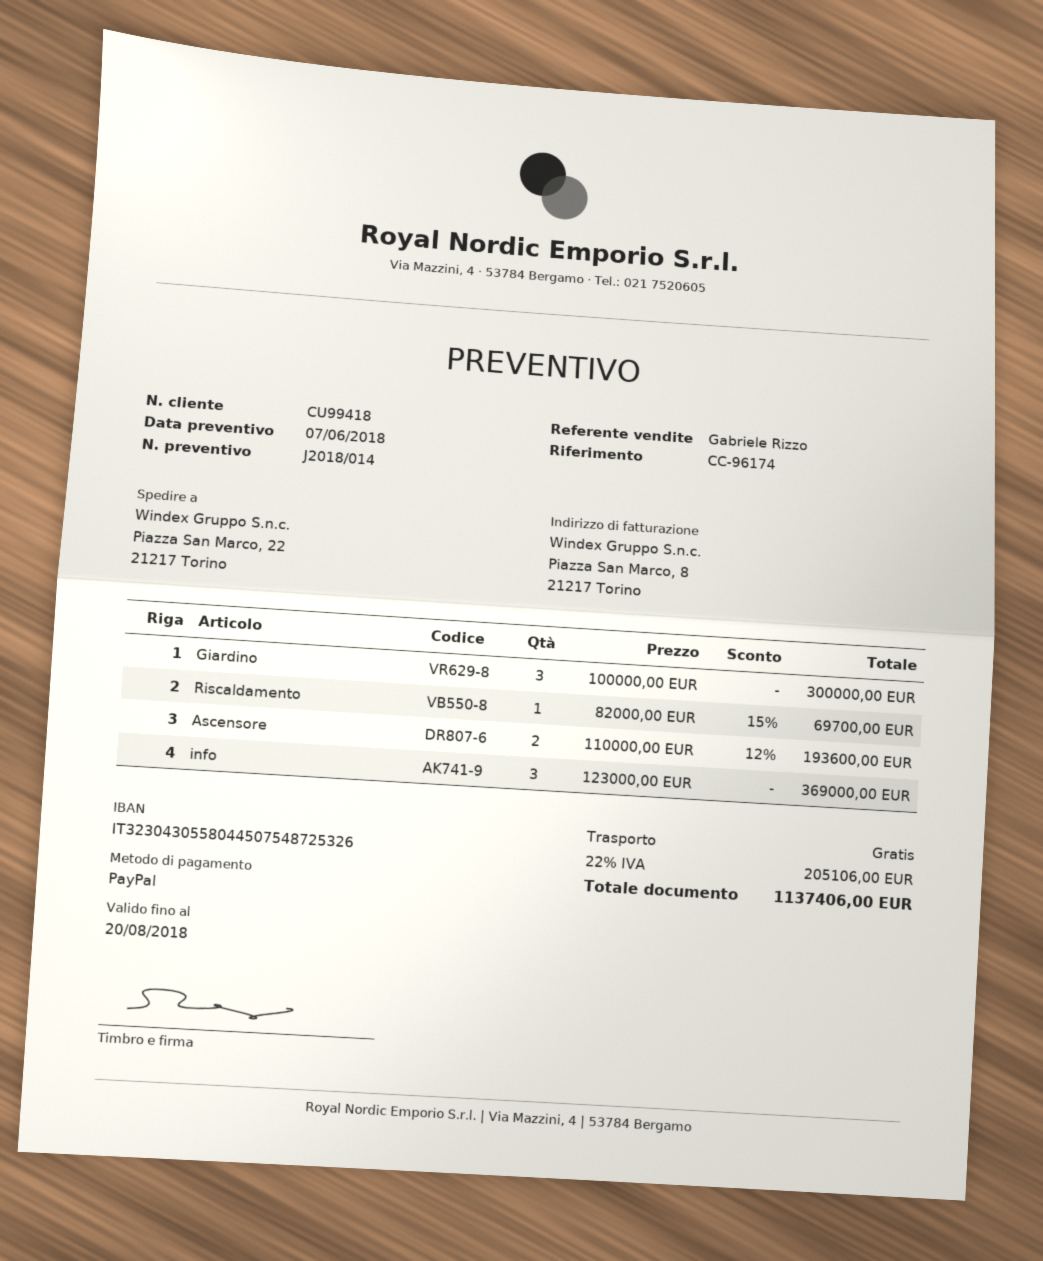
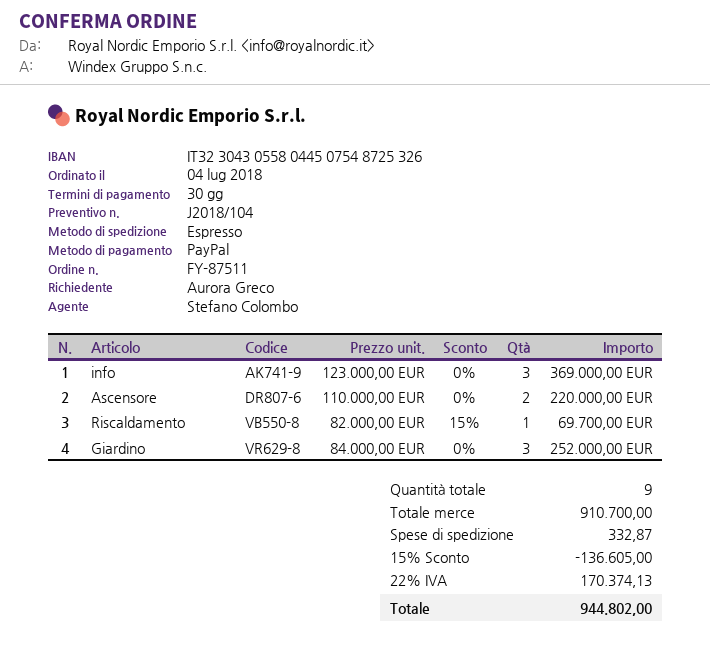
quote number: J2018/014 -> J2018/104
sales rep: Gabriele Rizzo -> Stefano Colombo
Giardino: 3 x 100000.00 = 300000.00 -> 3 x 84000.00 = 252000.00
Ascensore: 2 x 110000.00 - 12% = 193600.00 -> 2 x 110000.00 = 220000.00
discount: none -> 15% = 136605.00
shipping: 0.00 -> 332.87
tax: 22% = 205106.00 -> 22% = 170374.13
total: 1137406.00 -> 944802.00

